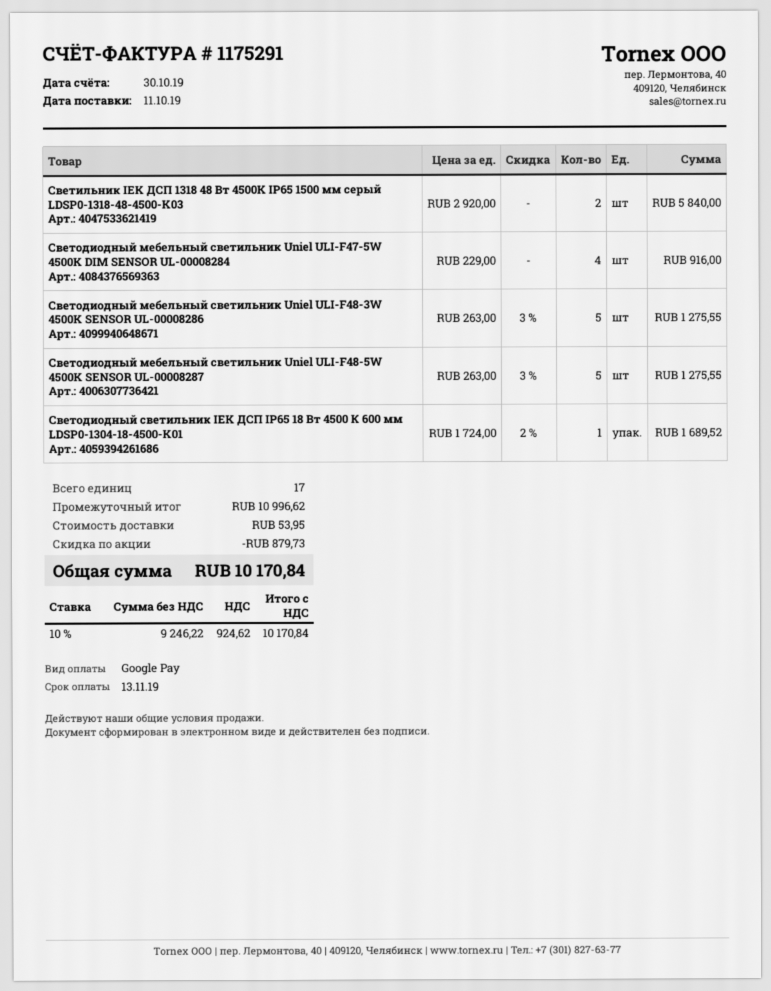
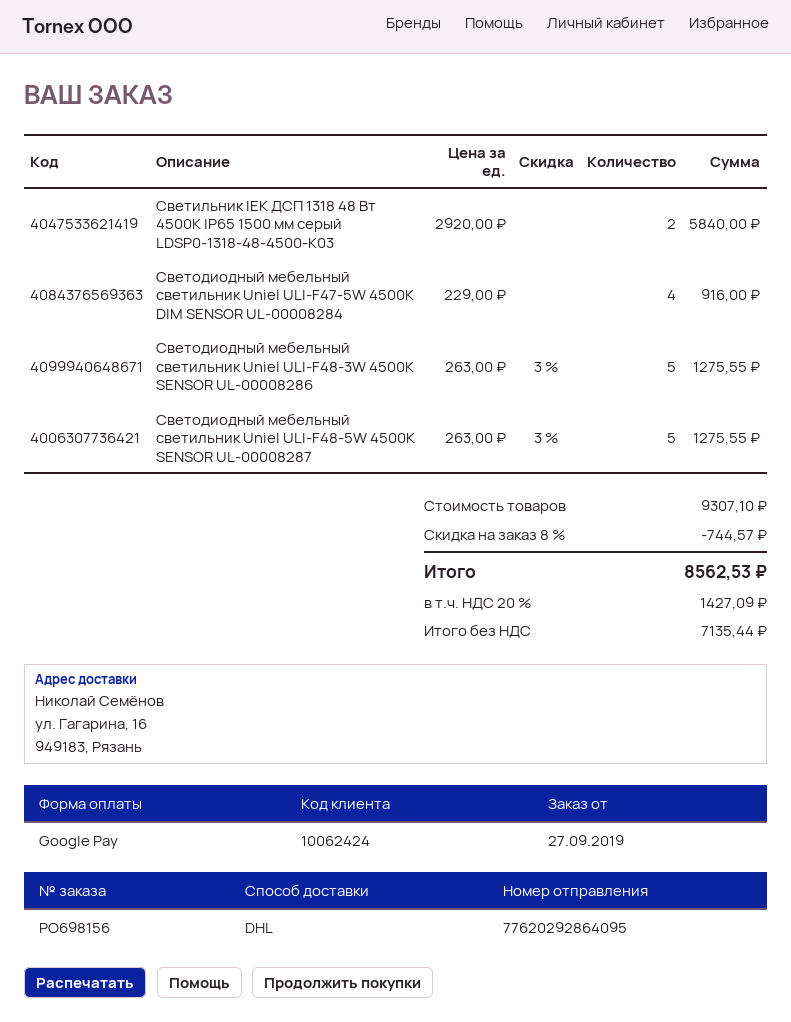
Светодиодный светильник IEK ДСП IP65 18 Вт 4500 К 600 мм LDSP0-1304-18-4500-K01: 1 x 1724.00 - 2% = 1689.52 -> none
subtotal: 10996.62 -> 9307.10
discount: 879.73 -> 744.57
shipping: 53.95 -> none
net: 9246.22 -> 7135.44
tax: 10% = 924.62 -> 20% = 1427.09
total: 10170.84 -> 8562.53

